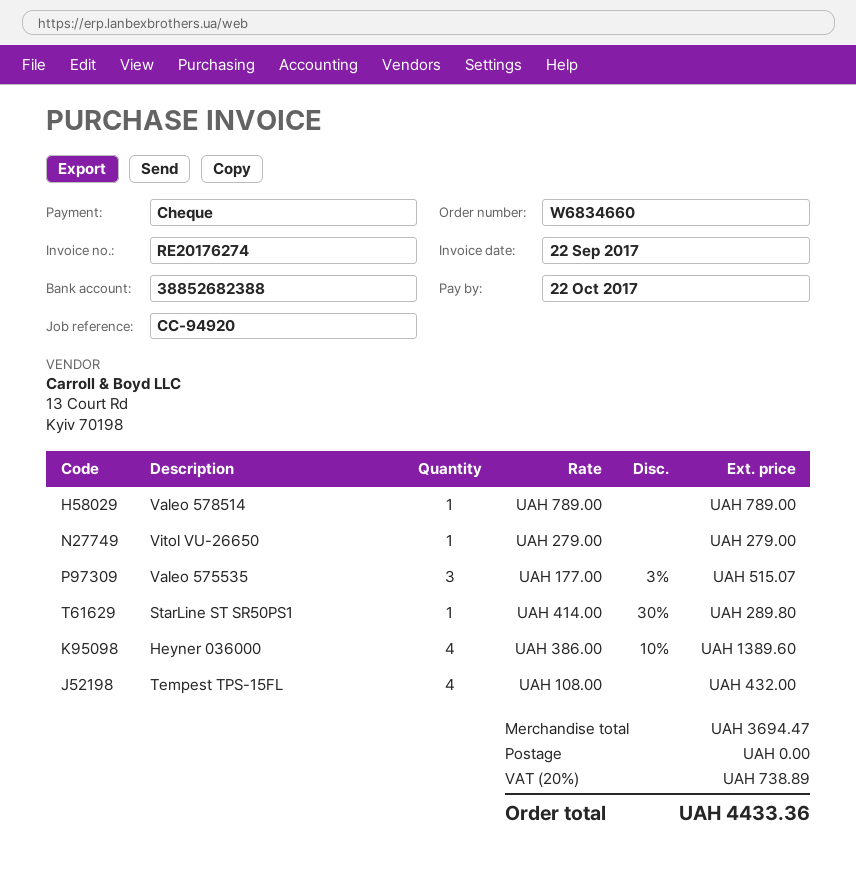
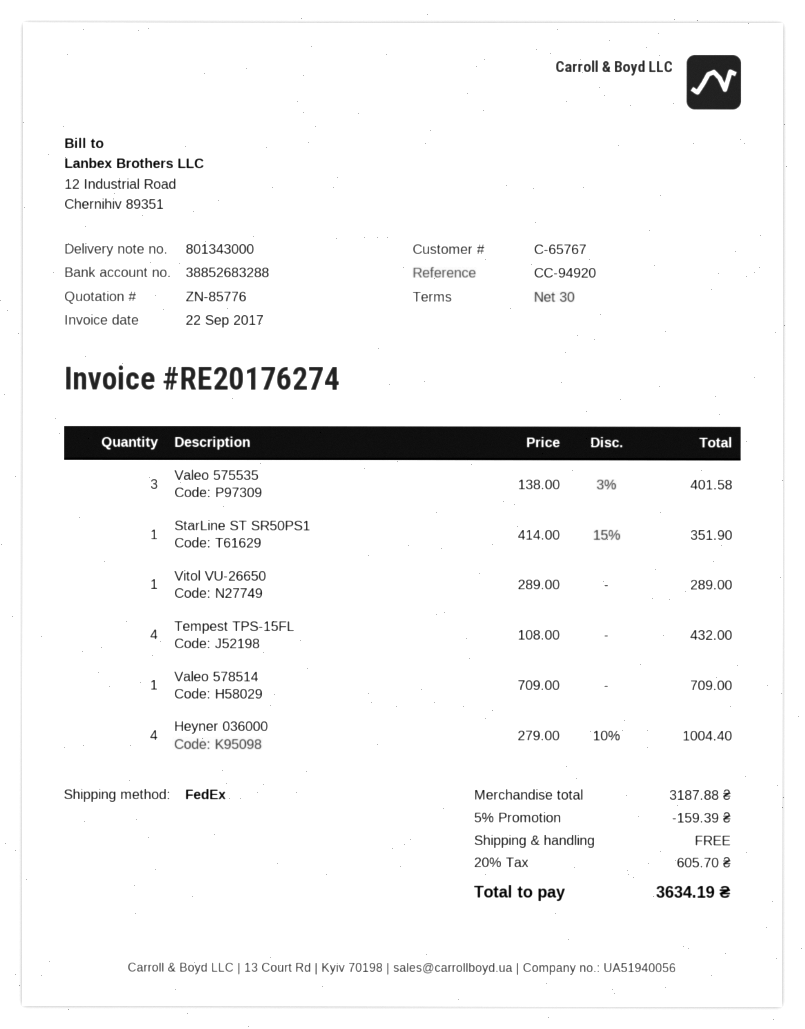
bank account: 38852682388 -> 38852683288
Valeo 578514: 1 x 789.00 = 789.00 -> 1 x 709.00 = 709.00
Vitol VU-26650: 1 x 279.00 = 279.00 -> 1 x 289.00 = 289.00
Valeo 575535: 3 x 177.00 - 3% = 515.07 -> 3 x 138.00 - 3% = 401.58
StarLine ST SR50PS1: 1 x 414.00 - 30% = 289.80 -> 1 x 414.00 - 15% = 351.90
Heyner 036000: 4 x 386.00 - 10% = 1389.60 -> 4 x 279.00 - 10% = 1004.40
subtotal: 3694.47 -> 3187.88
discount: none -> 5% = 159.39
tax: 20% = 738.89 -> 20% = 605.70
total: 4433.36 -> 3634.19

